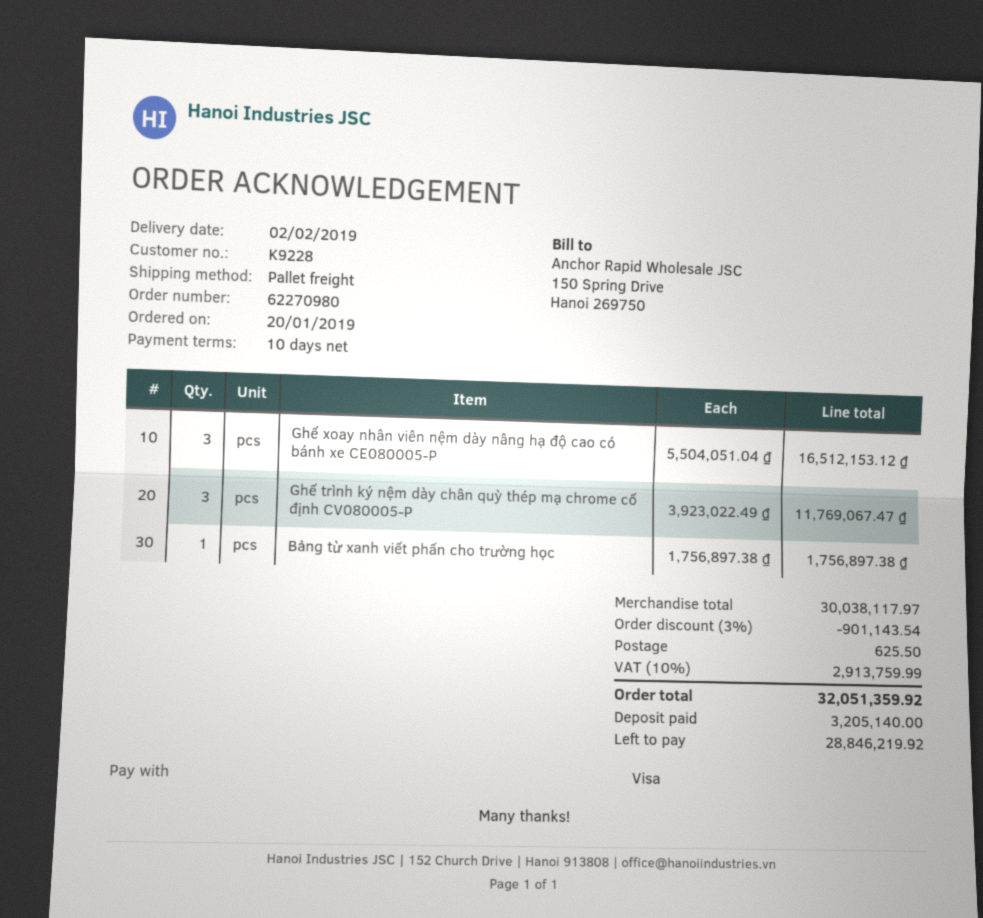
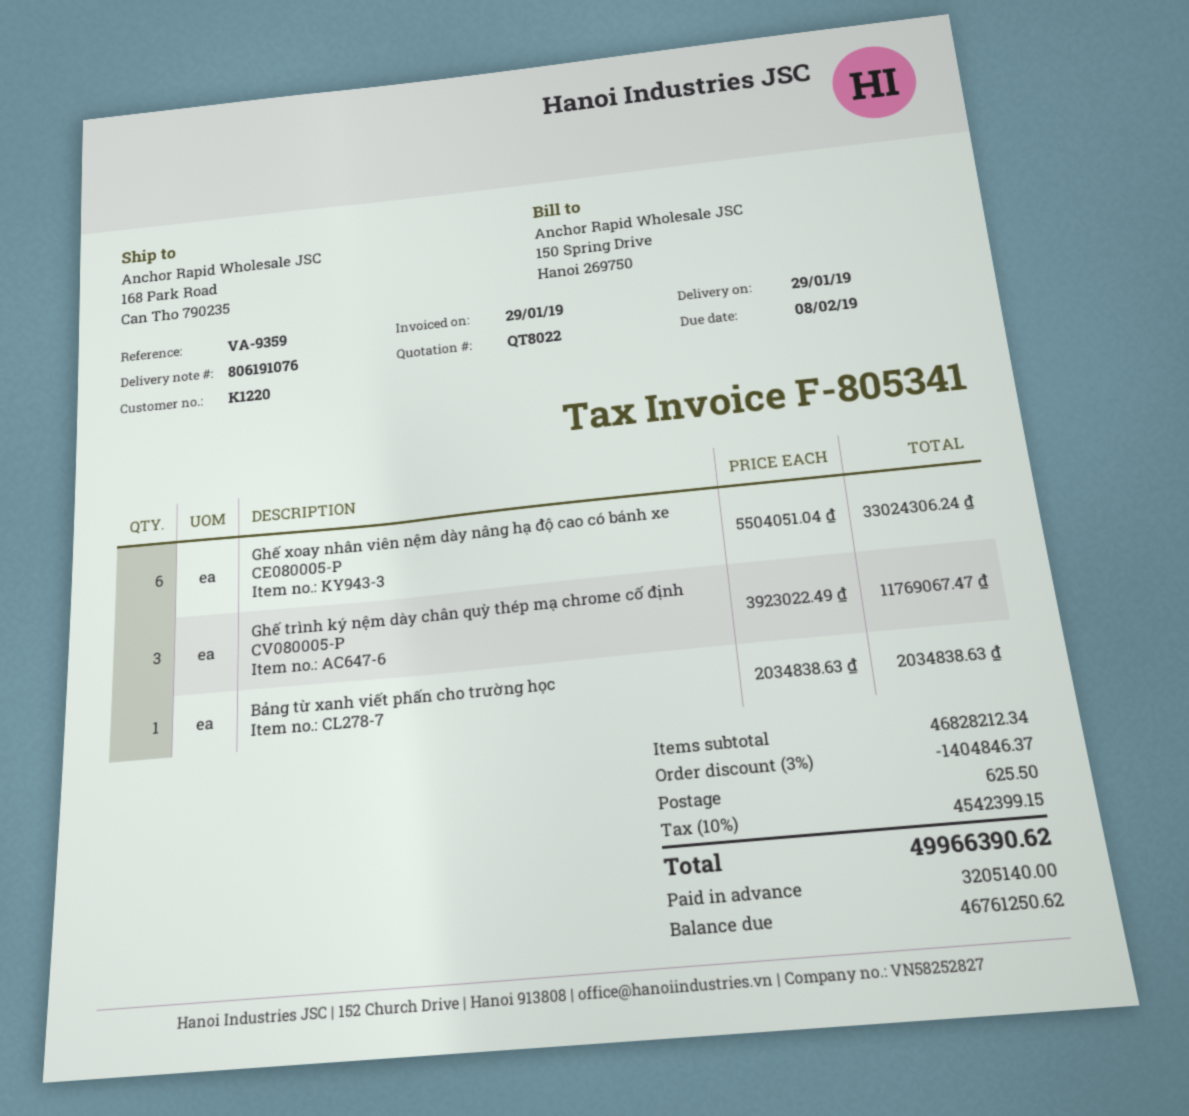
delivery date: 2019-02-02 -> 2019-01-29
customer number: K9228 -> K1220
Ghế xoay nhân viên nệm dày nâng hạ độ cao có bánh xe CE080005-P: 3 x 5504051.04 = 16512153.12 -> 6 x 5504051.04 = 33024306.24
Bảng từ xanh viết phấn cho trường học: 1 x 1756897.38 = 1756897.38 -> 1 x 2034838.63 = 2034838.63
subtotal: 30038117.97 -> 46828212.34
discount: 3% = 901143.54 -> 3% = 1404846.37
tax: 10% = 2913759.99 -> 10% = 4542399.15
total: 32051359.92 -> 49966390.62
balance: 28846219.92 -> 46761250.62

